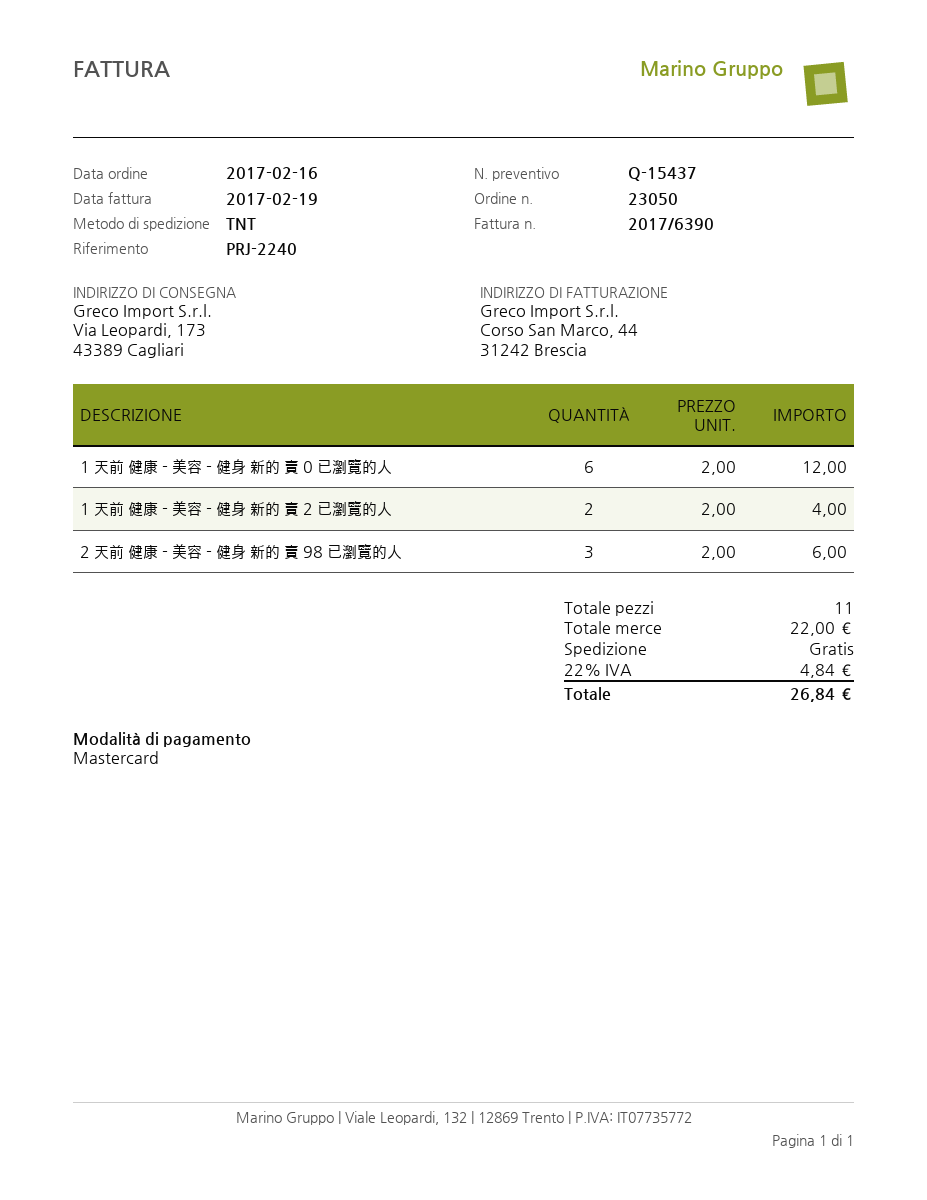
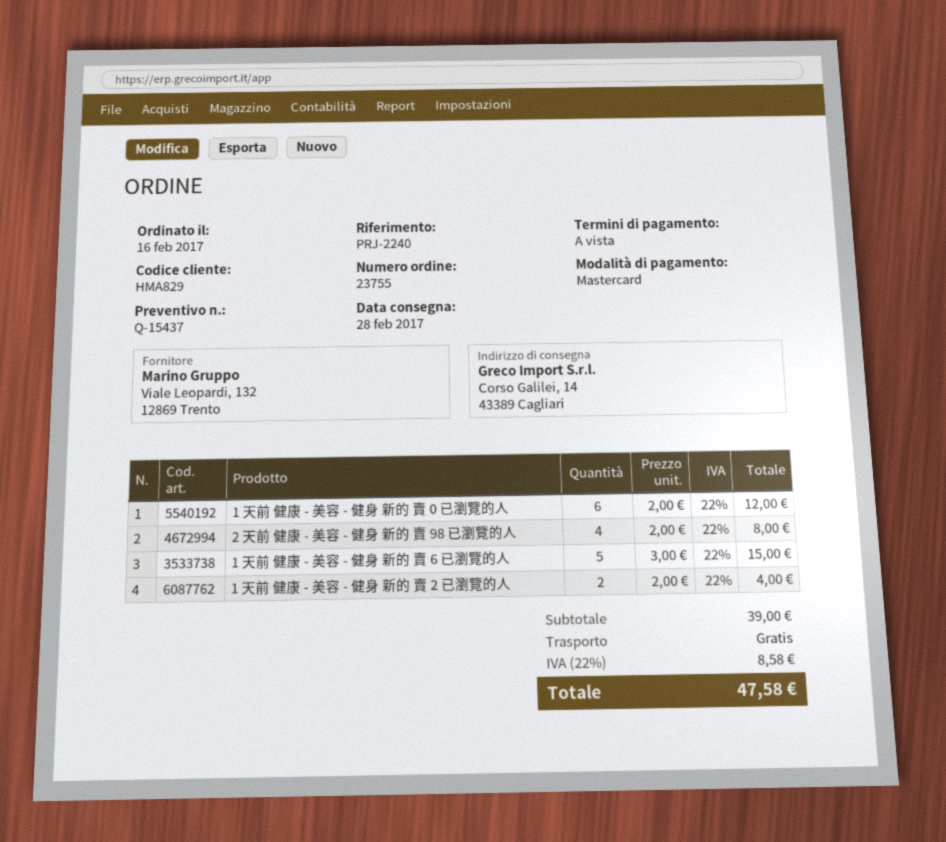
order number: 23050 -> 23755
ship to: Via Leopardi, 173, 43389 Cagliari -> Corso Galilei, 14, 43389 Cagliari
2 天前 健康 - 美容 - 健身 新的 賣 98 已瀏覽的人: 3 x 2.00 = 6.00 -> 4 x 2.00 = 8.00
1 天前 健康 - 美容 - 健身 新的 賣 6 已瀏覽的人: none -> 5 x 3.00 = 15.00
subtotal: 22.00 -> 39.00
tax: 22% = 4.84 -> 22% = 8.58
total: 26.84 -> 47.58

